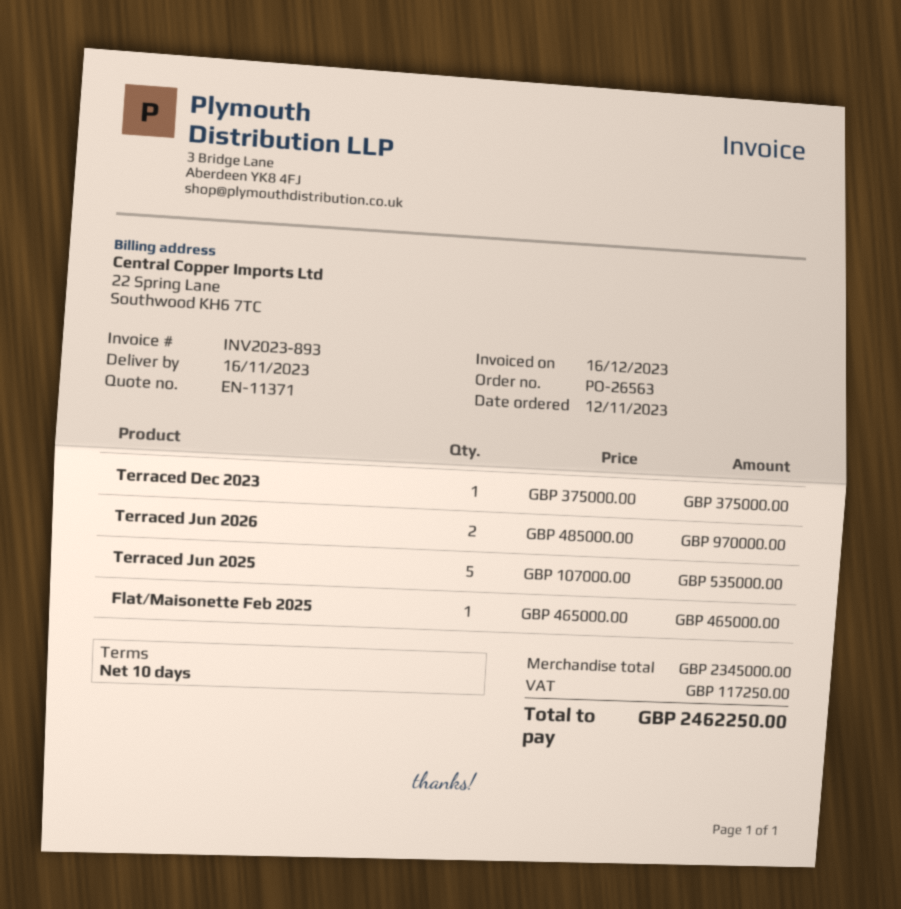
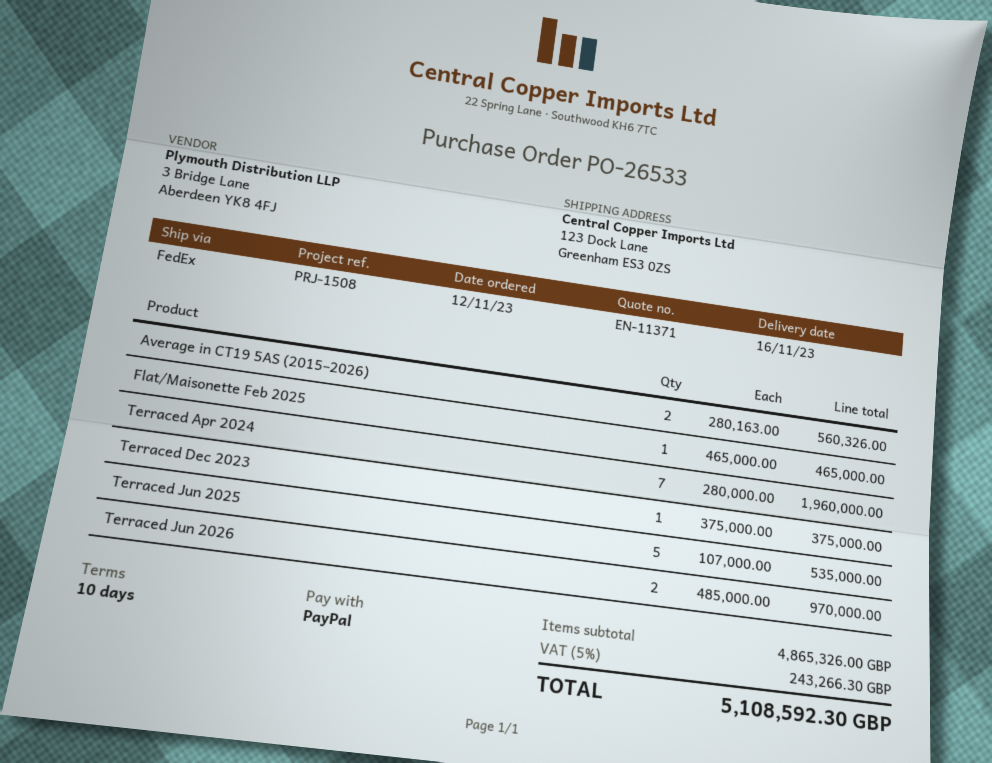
order number: PO-26563 -> PO-26533
Average in CT19 5AS (2015–2026): none -> 2 x 280163.00 = 560326.00
Terraced Apr 2024: none -> 7 x 280000.00 = 1960000.00
subtotal: 2345000.00 -> 4865326.00
tax: 117250.00 -> 243266.30
total: 2462250.00 -> 5108592.30

